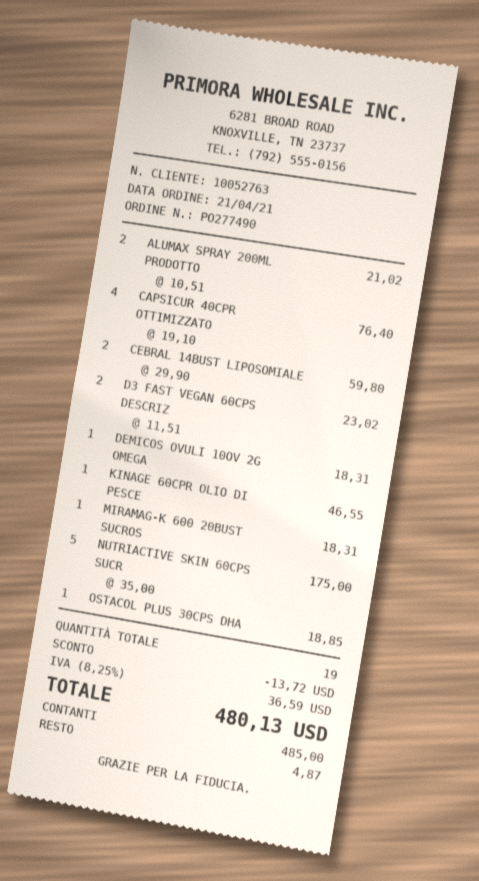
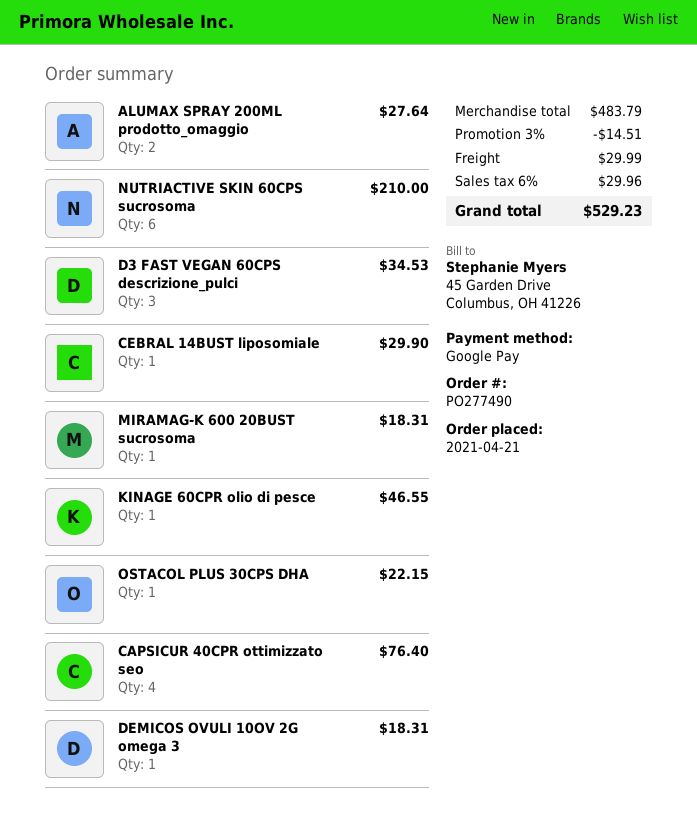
payment method: cash -> Google Pay
ALUMAX SPRAY 200ML PRODOTTO: 2 for 21.02 -> 2 for 27.64
CEBRAL 14BUST LIPOSOMIALE: 2 for 59.80 -> 1 for 29.90
D3 FAST VEGAN 60CPS DESCRIZ: 2 for 23.02 -> 3 for 34.53
NUTRIACTIVE SKIN 60CPS SUCR: 5 for 175.00 -> 6 for 210.00
OSTACOL PLUS 30CPS DHA: 1 for 18.85 -> 1 for 22.15
discount: 13.72 -> 14.51
shipping: none -> 29.99
tax: 8.25% = 36.59 -> 6% = 29.96
total: 480.13 -> 529.23

